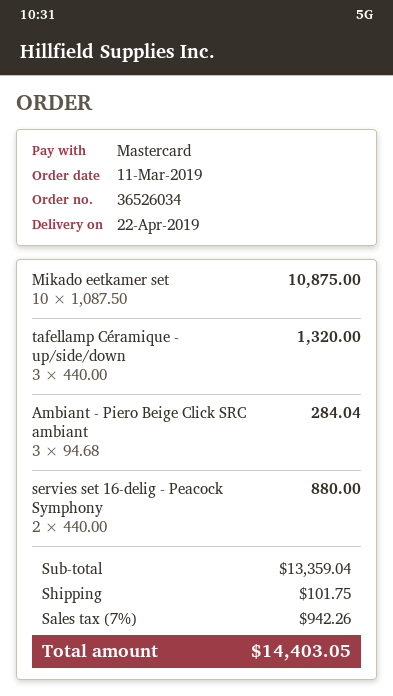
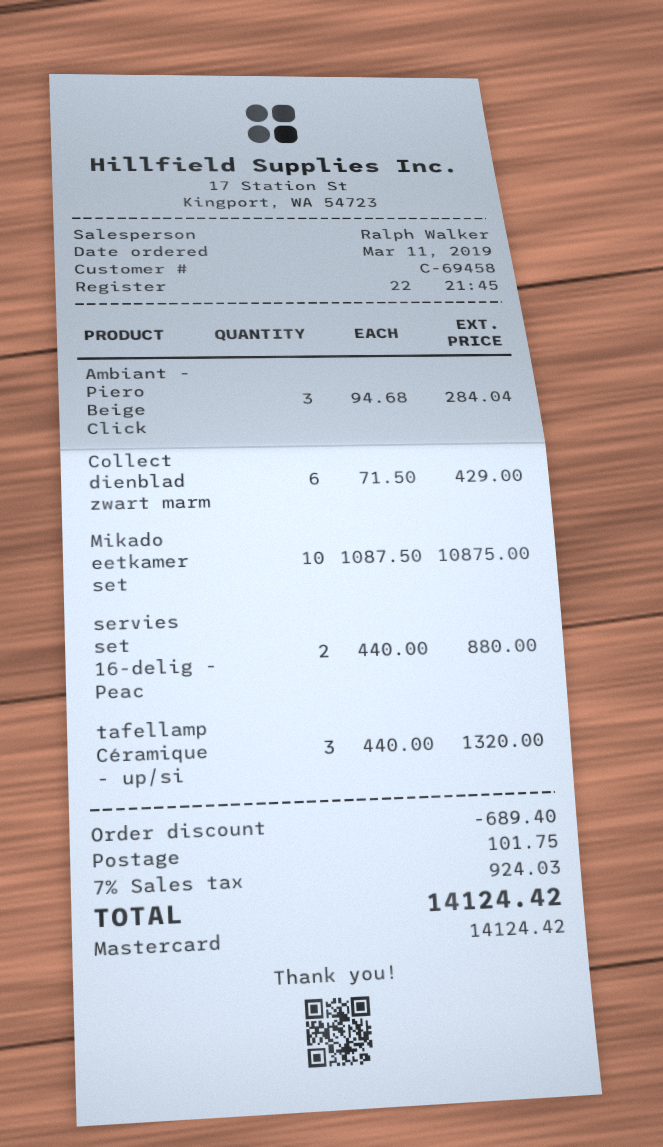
Collect dienblad zwart marm: none -> 6 x 71.50 = 429.00
discount: none -> 689.40
tax: 7% = 942.26 -> 7% = 924.03
total: 14403.05 -> 14124.42

